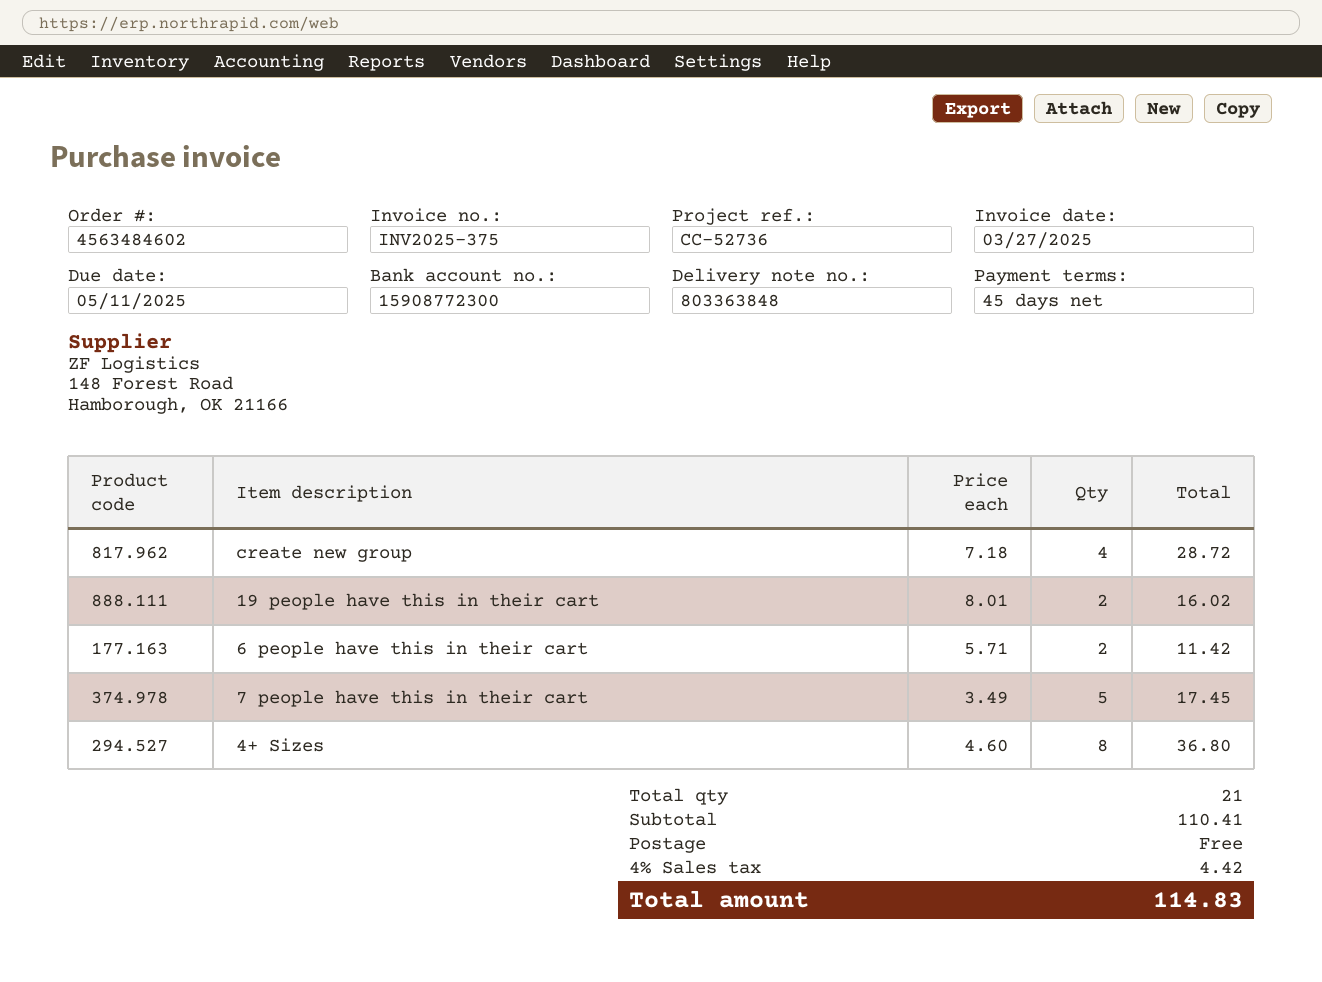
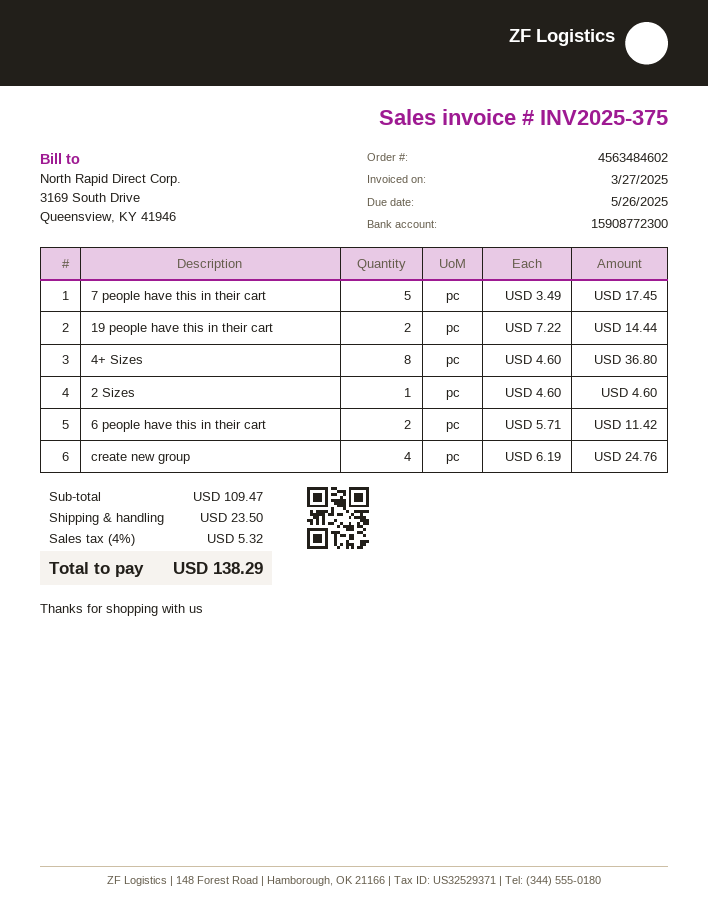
due date: 2025-05-11 -> 2025-05-26
create new group: 4 x 7.18 = 28.72 -> 4 x 6.19 = 24.76
19 people have this in their cart: 2 x 8.01 = 16.02 -> 2 x 7.22 = 14.44
2 Sizes: none -> 1 x 4.60 = 4.60
subtotal: 110.41 -> 109.47
shipping: 0.00 -> 23.50
tax: 4% = 4.42 -> 4% = 5.32
total: 114.83 -> 138.29

